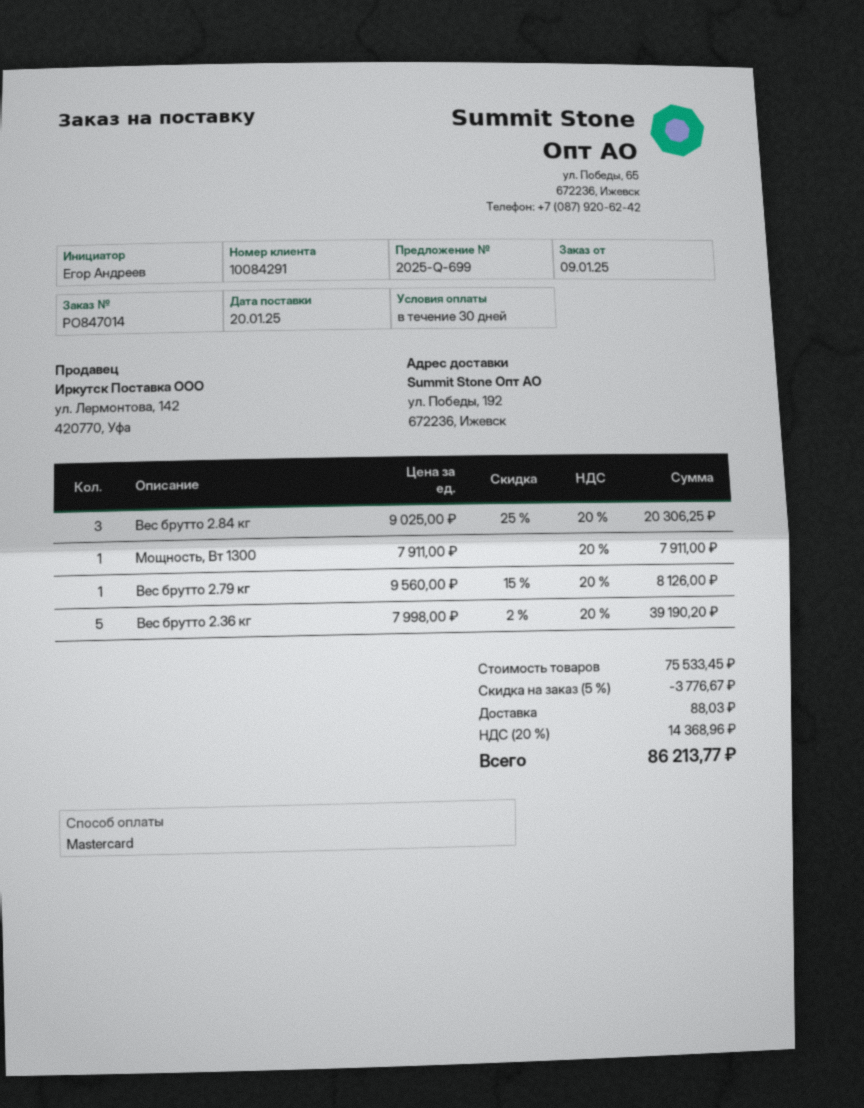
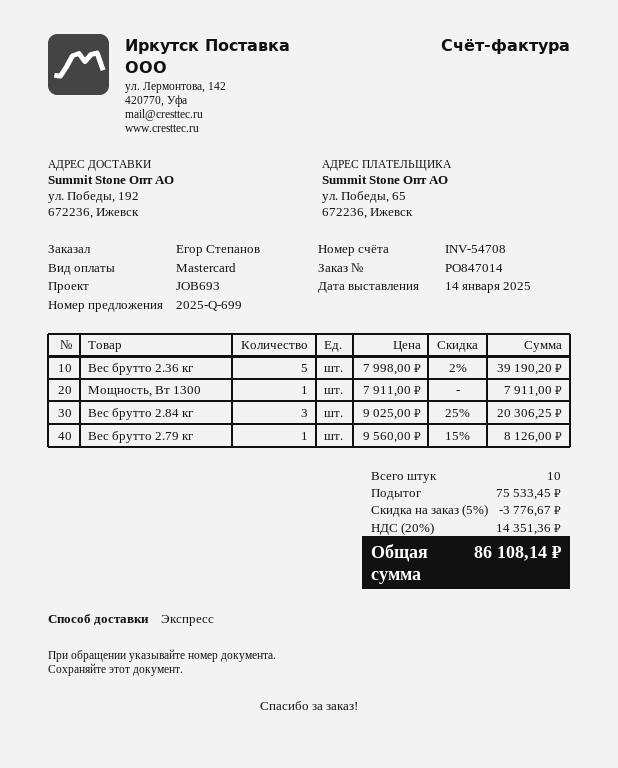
ordered by: Егор Андреев -> Егор Степанов
shipping: 88.03 -> none
tax: 20% = 14368.96 -> 20% = 14351.36
total: 86213.77 -> 86108.14

